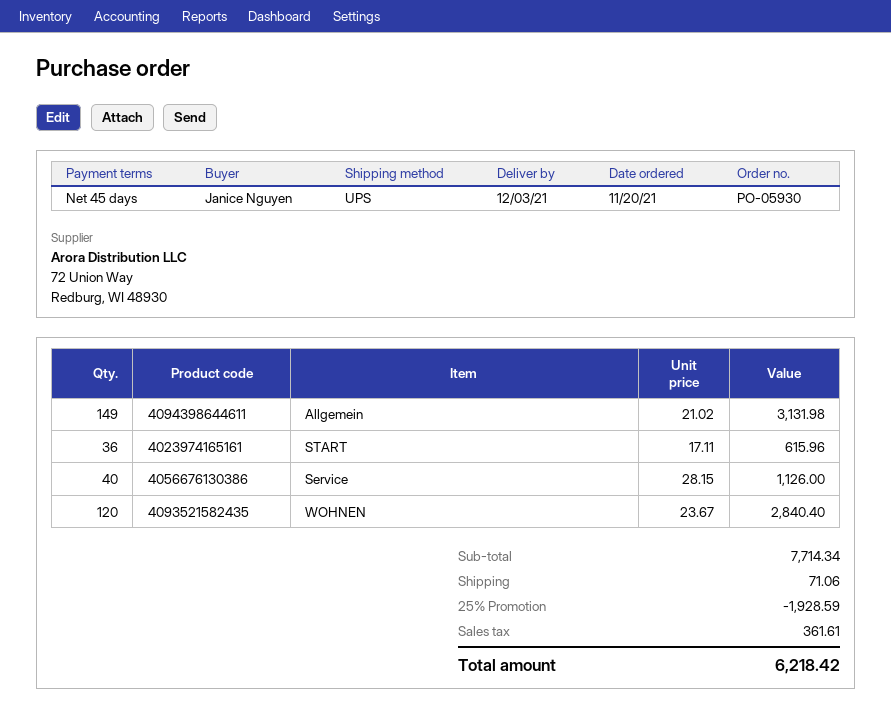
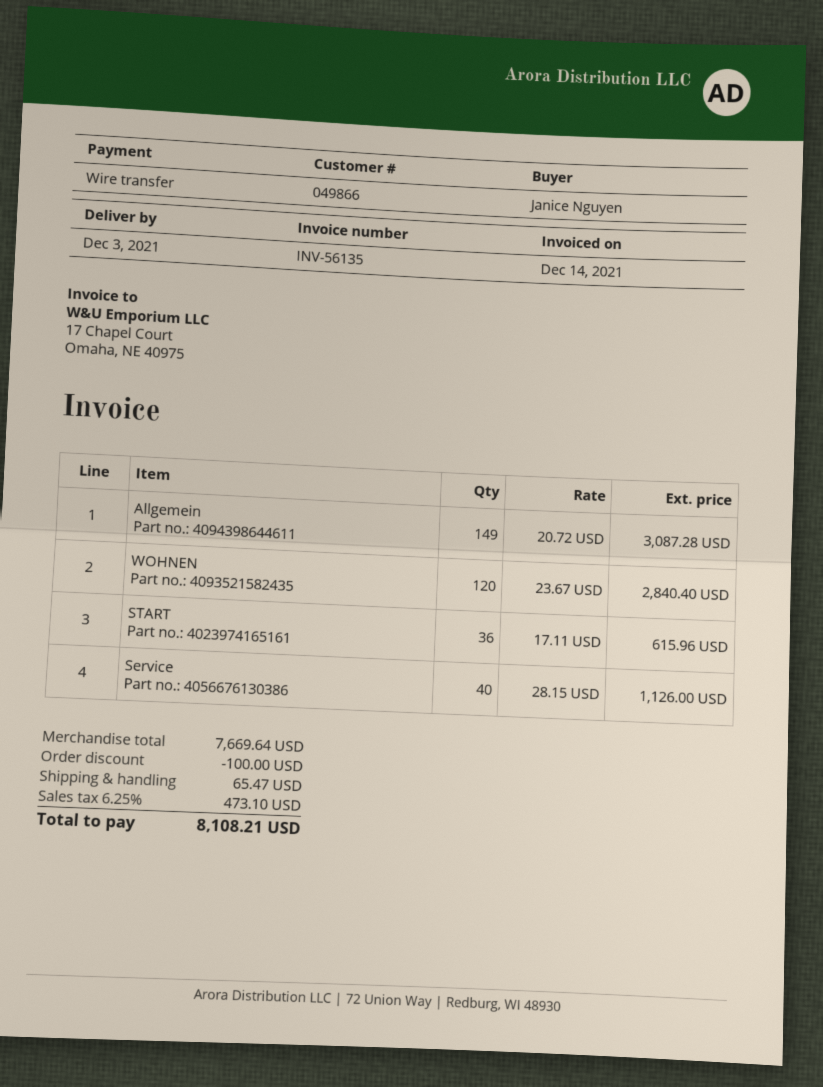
Allgemein: 149 x 21.02 = 3131.98 -> 149 x 20.72 = 3087.28
subtotal: 7714.34 -> 7669.64
discount: 1928.59 -> 100.00
shipping: 71.06 -> 65.47
tax: 361.61 -> 473.10
total: 6218.42 -> 8108.21

